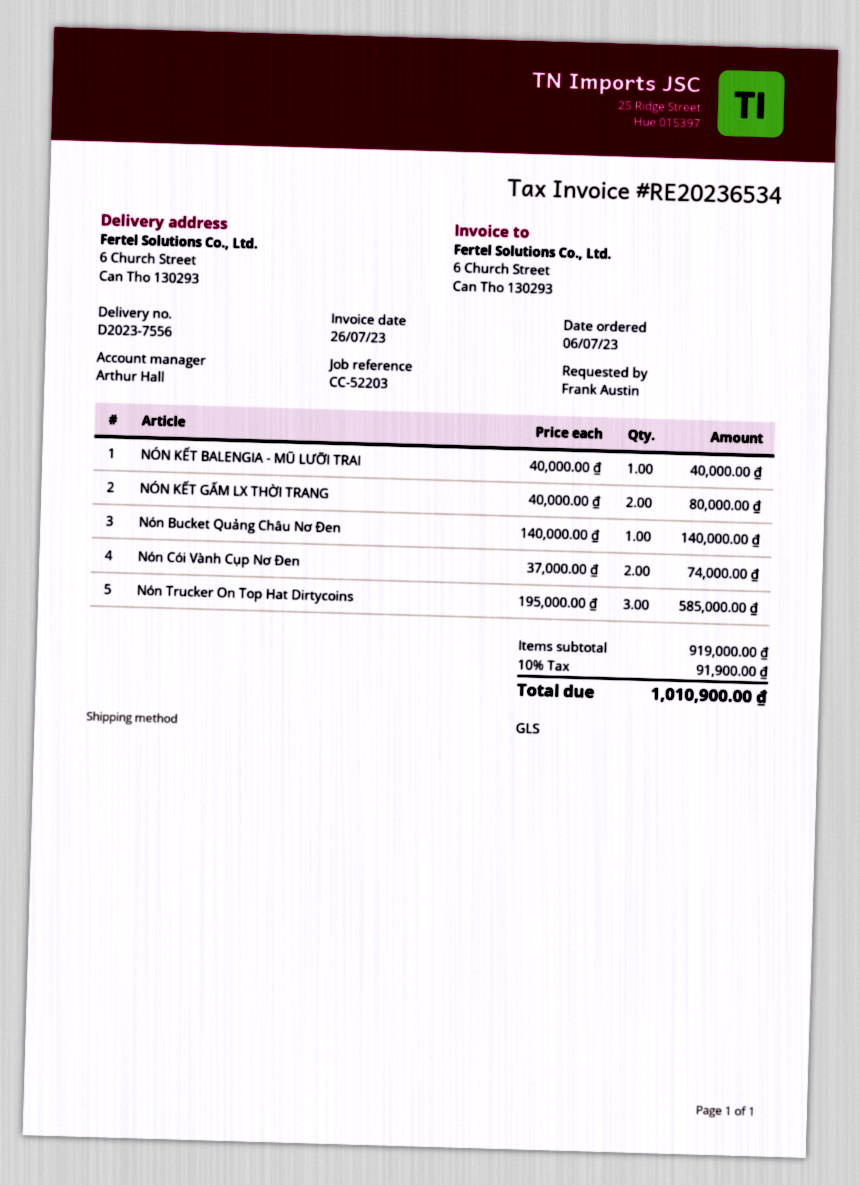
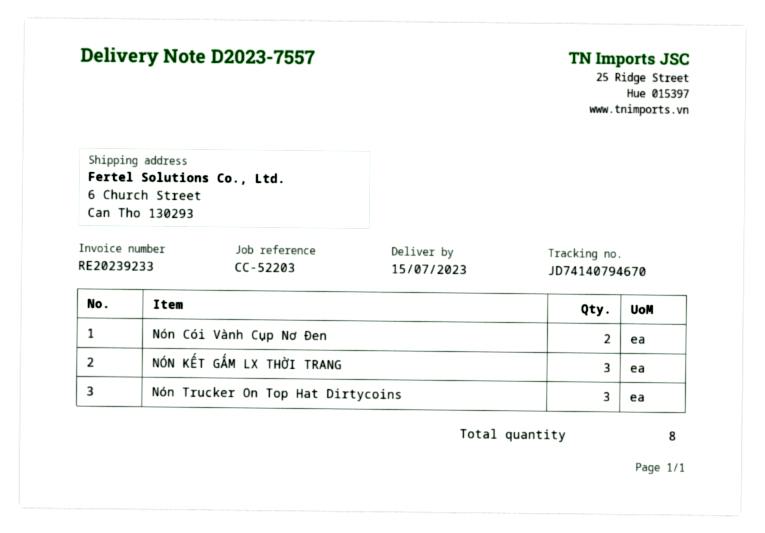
delivery note number: D2023-7556 -> D2023-7557
invoice number: RE20236534 -> RE20239233
NÓN KẾT BALENGIA - MŨ LƯỠI TRAI: 1 -> none
NÓN KẾT GẤM LX THỜI TRANG: 2 -> 3
Nón Bucket Quảng Châu Nơ Đen: 1 -> none

